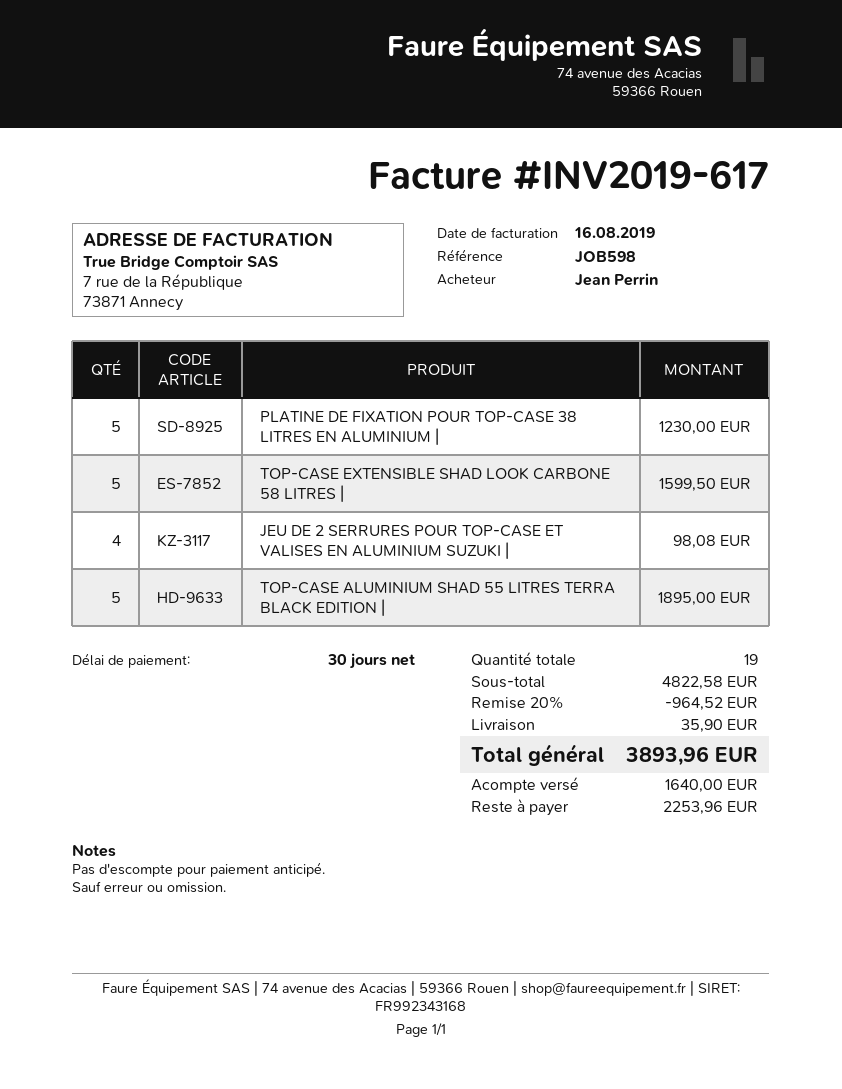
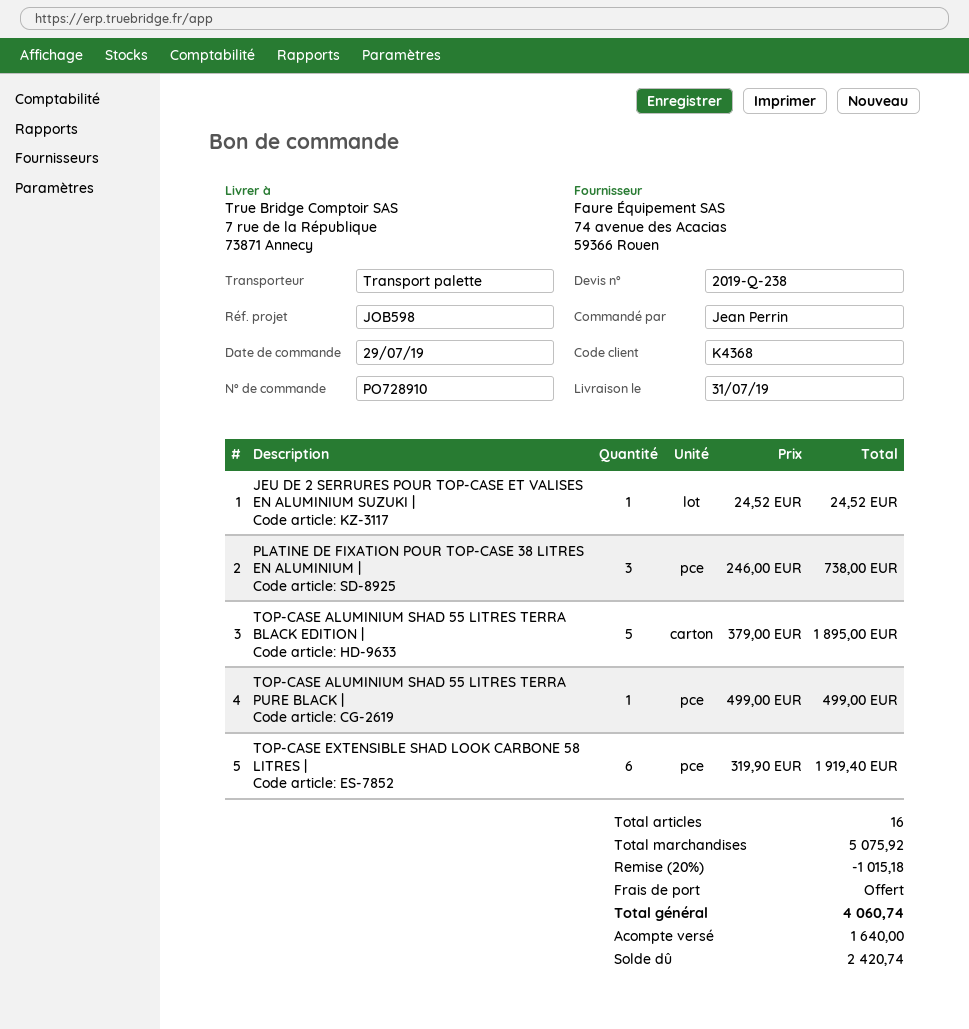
PLATINE DE FIXATION POUR TOP-CASE 38 LITRES EN ALUMINIUM |: 5 for 1230.00 -> 3 for 738.00
TOP-CASE EXTENSIBLE SHAD LOOK CARBONE 58 LITRES |: 5 for 1599.50 -> 6 for 1919.40
JEU DE 2 SERRURES POUR TOP-CASE ET VALISES EN ALUMINIUM SUZUKI |: 4 for 98.08 -> 1 for 24.52
TOP-CASE ALUMINIUM SHAD 55 LITRES TERRA PURE BLACK |: none -> 1 for 499.00
total quantity: 19 -> 16
subtotal: 4822.58 -> 5075.92
discount: 20% = 964.52 -> 20% = 1015.18
shipping: 35.90 -> 0.00
total: 3893.96 -> 4060.74
balance: 2253.96 -> 2420.74

